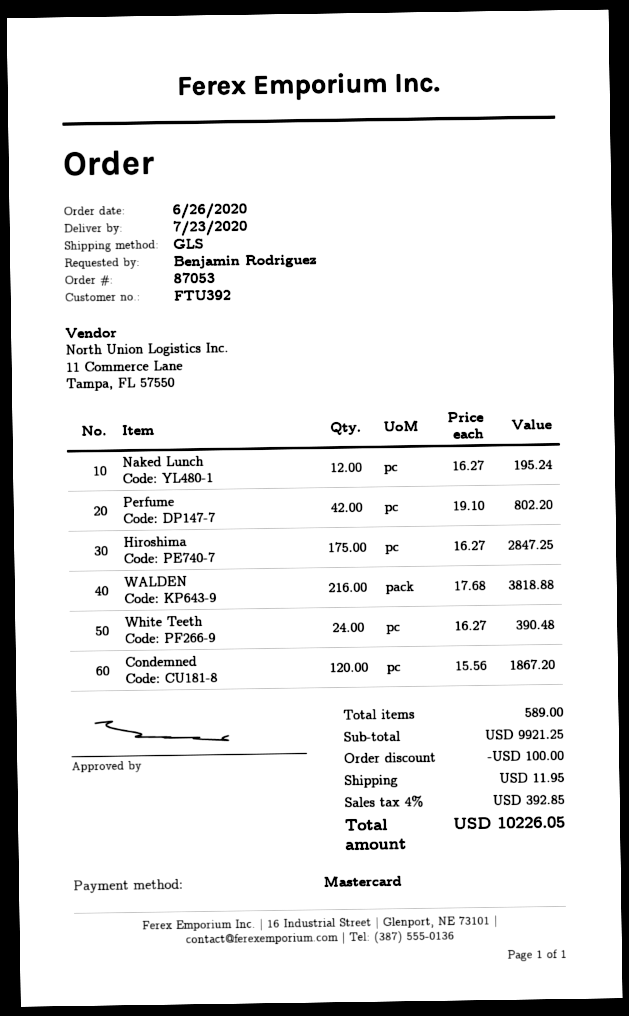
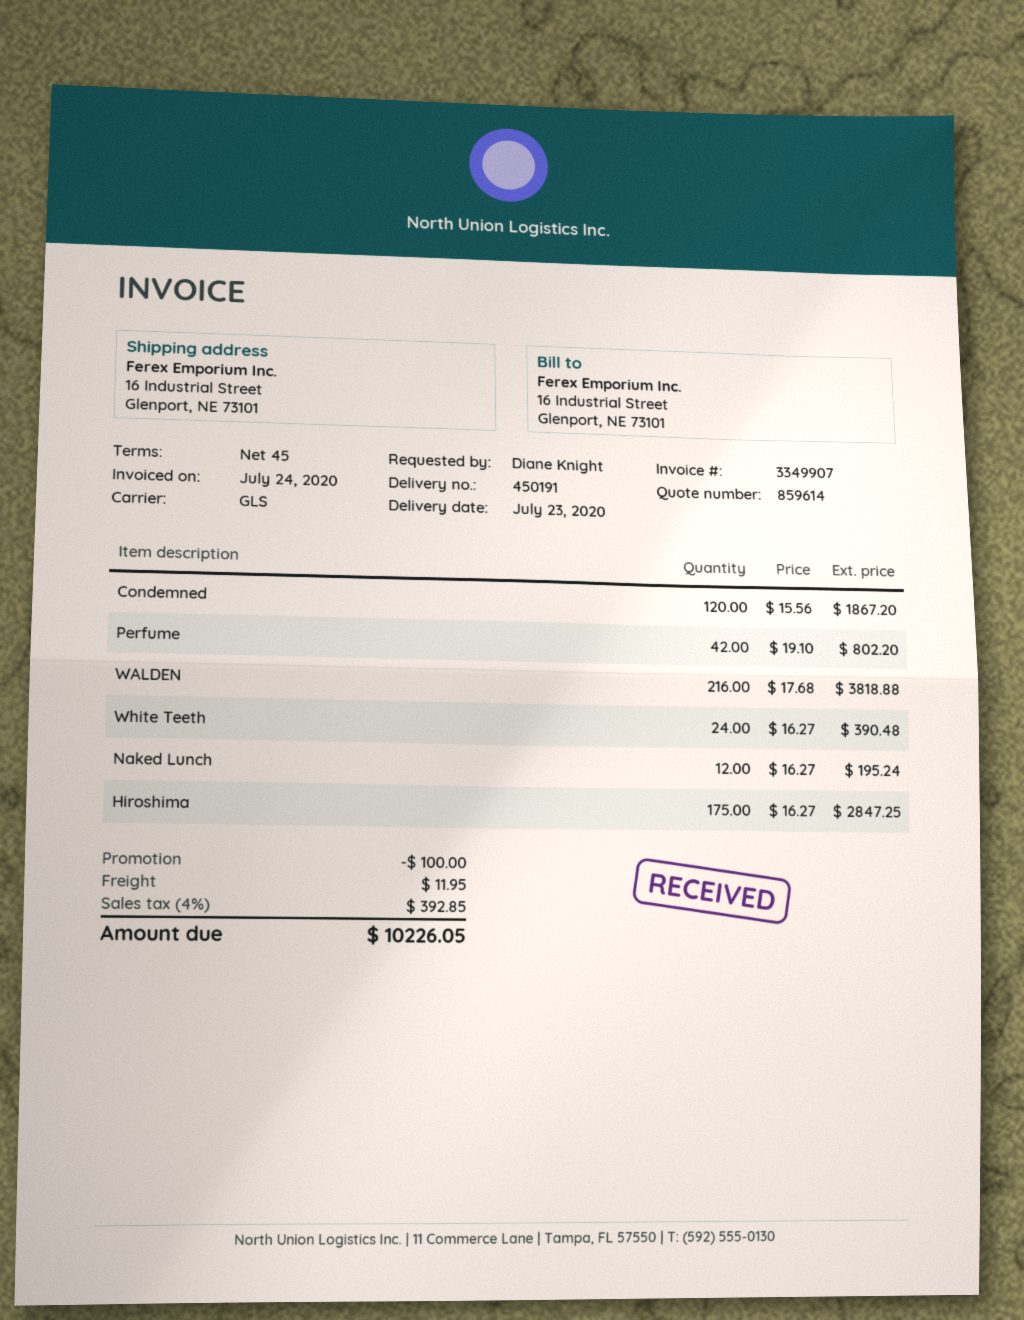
ordered by: Benjamin Rodriguez -> Diane Knight

